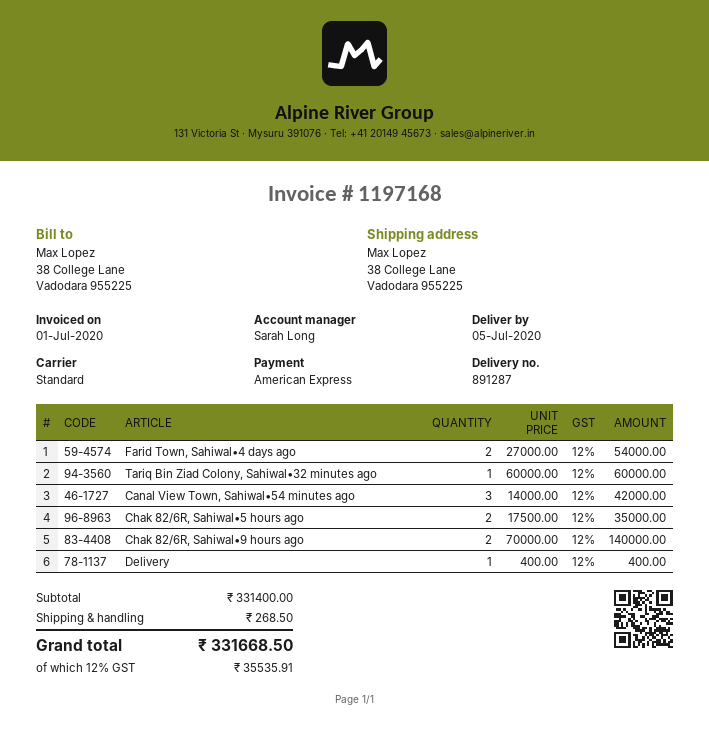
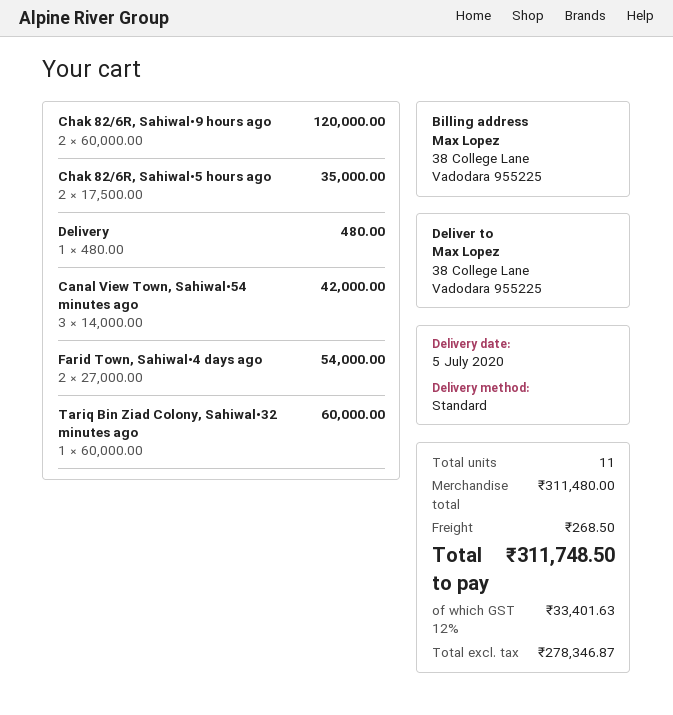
Chak 82/6R, Sahiwal•9 hours ago: 2 x 70000.00 = 140000.00 -> 2 x 60000.00 = 120000.00
Delivery: 1 x 400.00 = 400.00 -> 1 x 480.00 = 480.00
subtotal: 331400.00 -> 311480.00
tax: 12% = 35535.91 -> 12% = 33401.63
total: 331668.50 -> 311748.50

